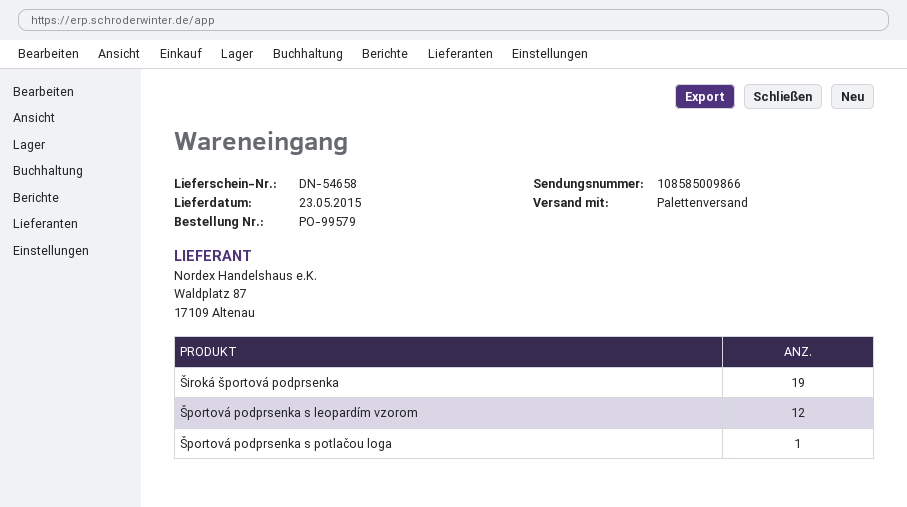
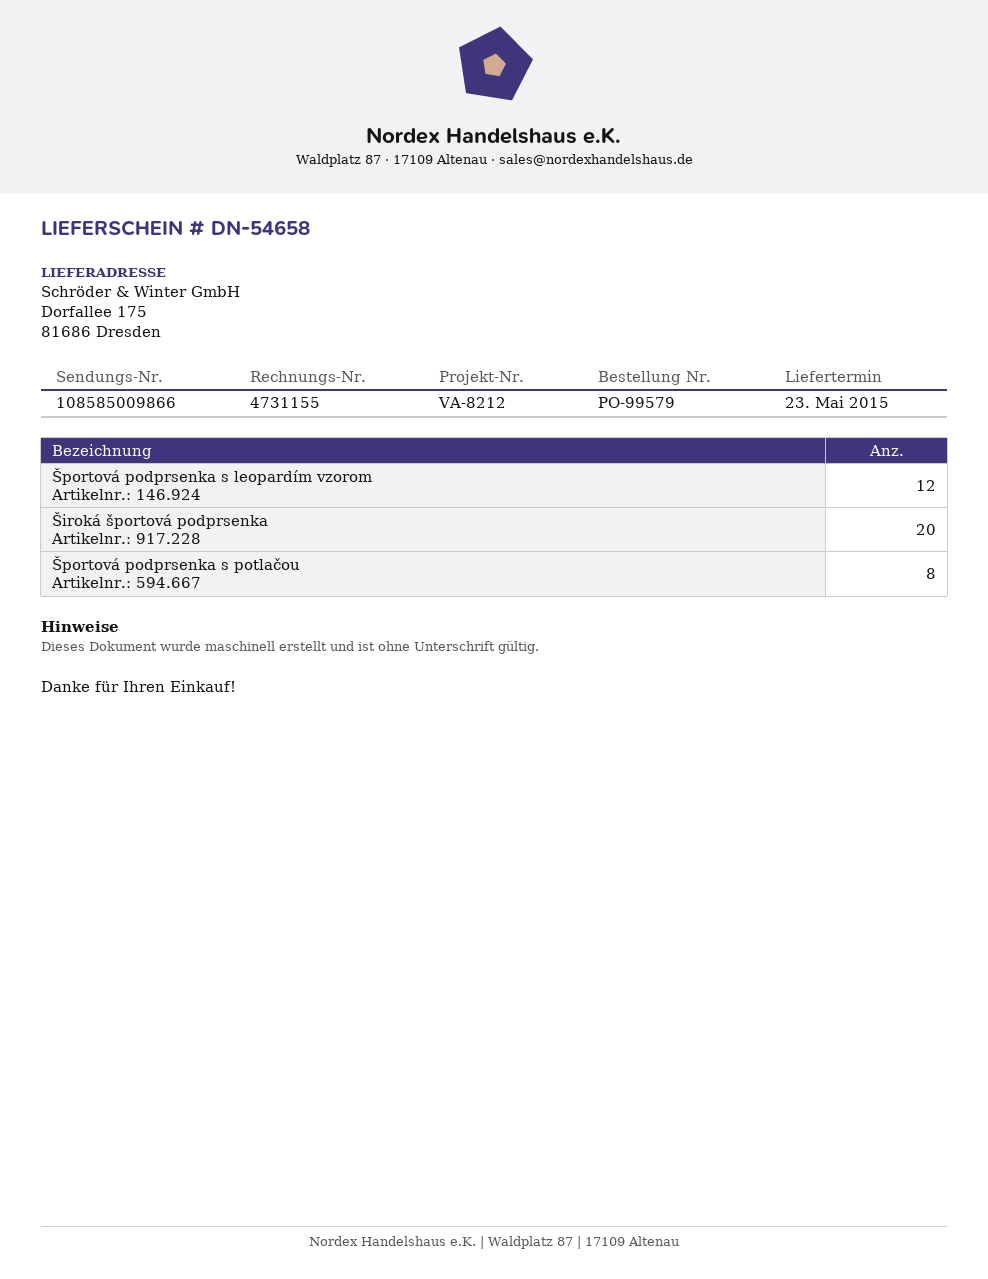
Široká športová podprsenka: 19 -> 20
Športová podprsenka s potlačou loga: 1 -> none
Športová podprsenka s potlačou: none -> 8

